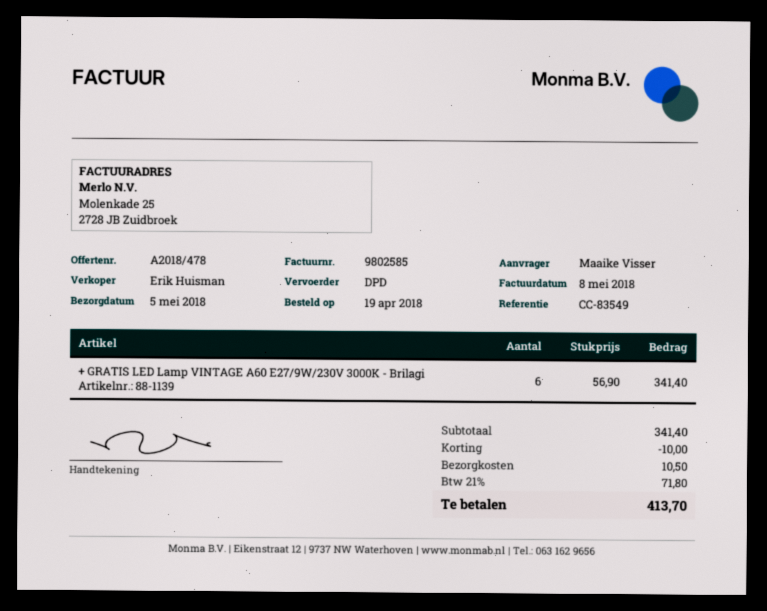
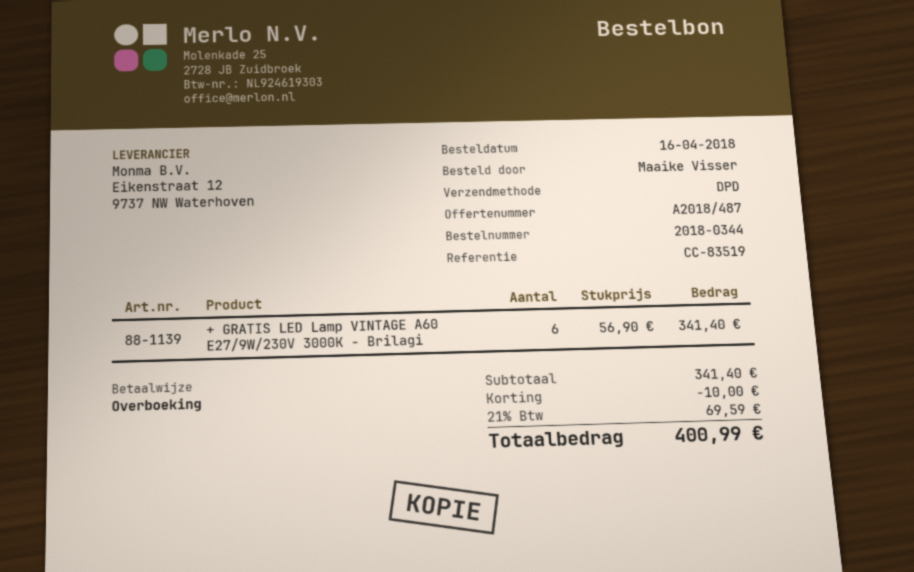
quote number: A2018/478 -> A2018/487
order date: 2018-04-19 -> 2018-04-16
reference: CC-83549 -> CC-83519
shipping: 10.50 -> none
tax: 21% = 71.80 -> 21% = 69.59
total: 413.70 -> 400.99

